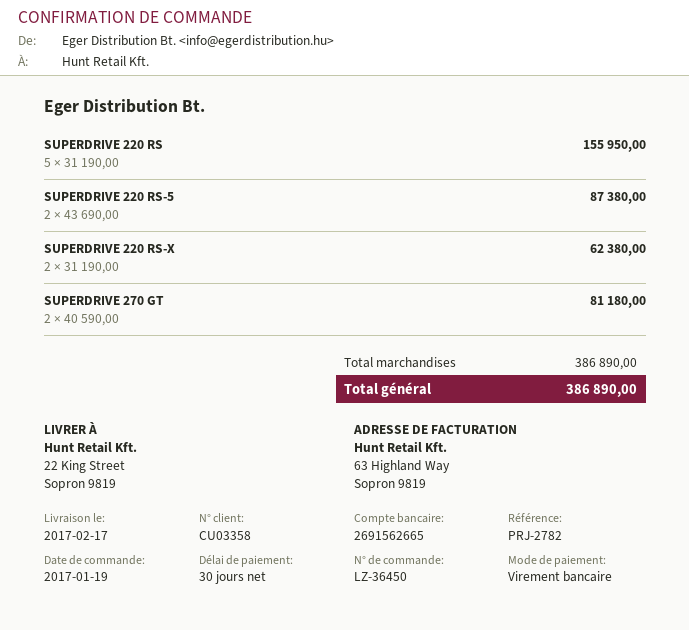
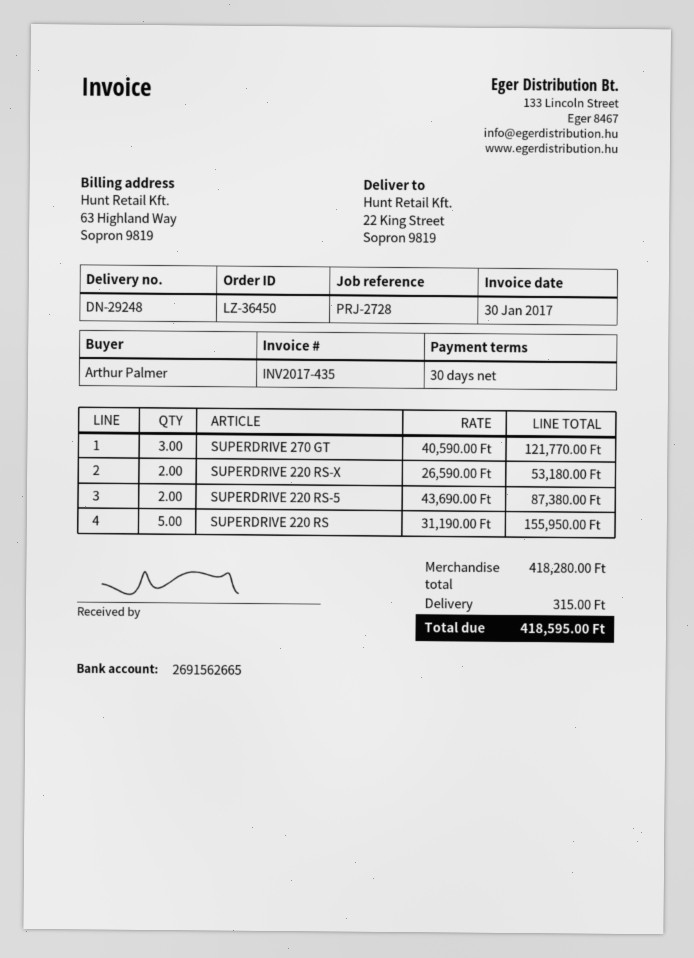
reference: PRJ-2782 -> PRJ-2728
SUPERDRIVE 220 RS-X: 2 x 31190.00 = 62380.00 -> 2 x 26590.00 = 53180.00
SUPERDRIVE 270 GT: 2 x 40590.00 = 81180.00 -> 3 x 40590.00 = 121770.00
subtotal: 386890.00 -> 418280.00
shipping: none -> 315.00
total: 386890.00 -> 418595.00

